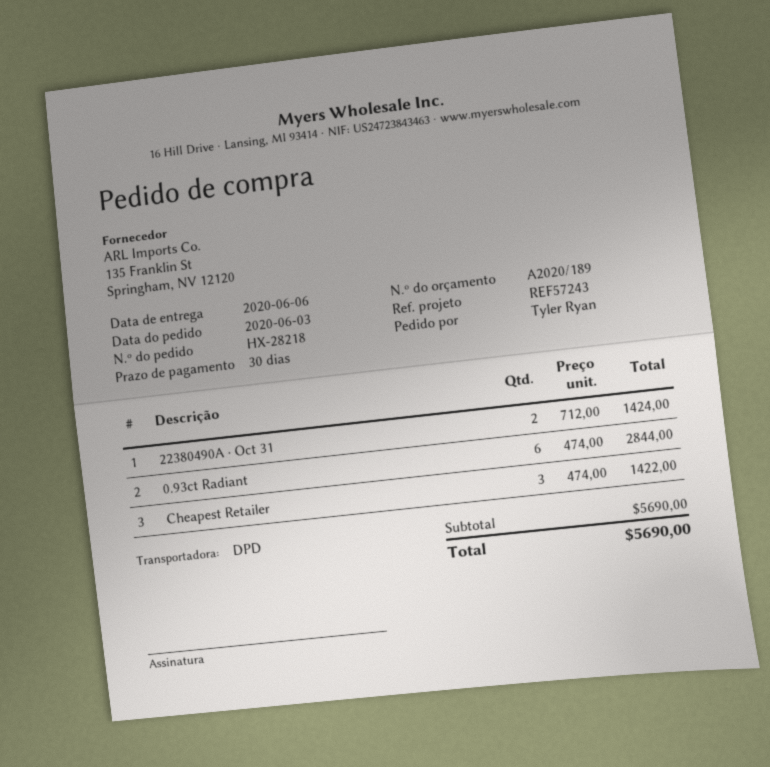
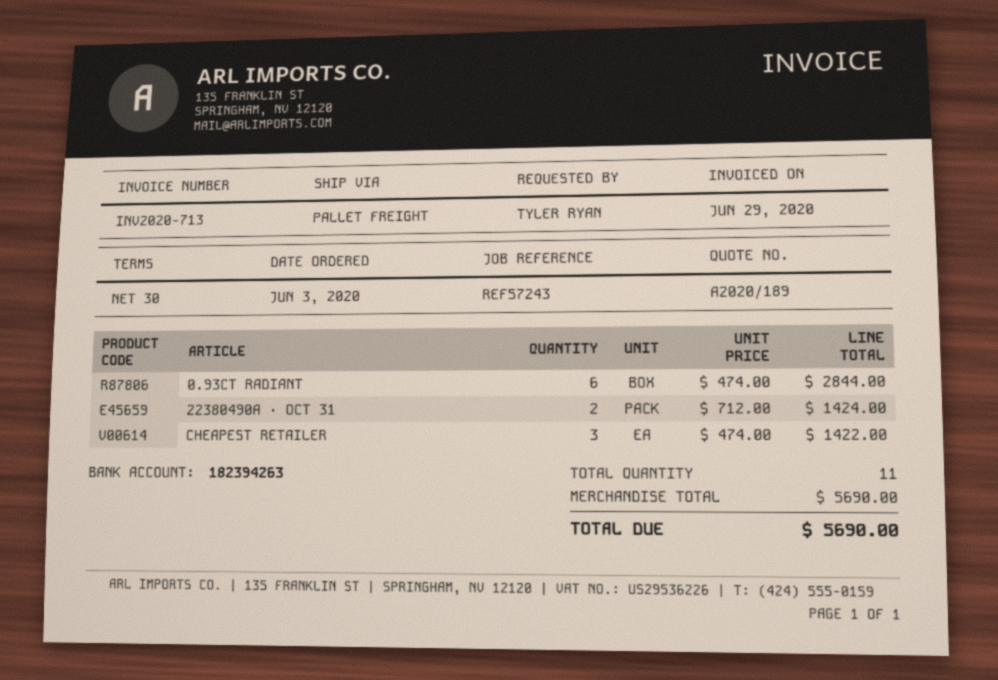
shipping method: DPD -> pallet freight

